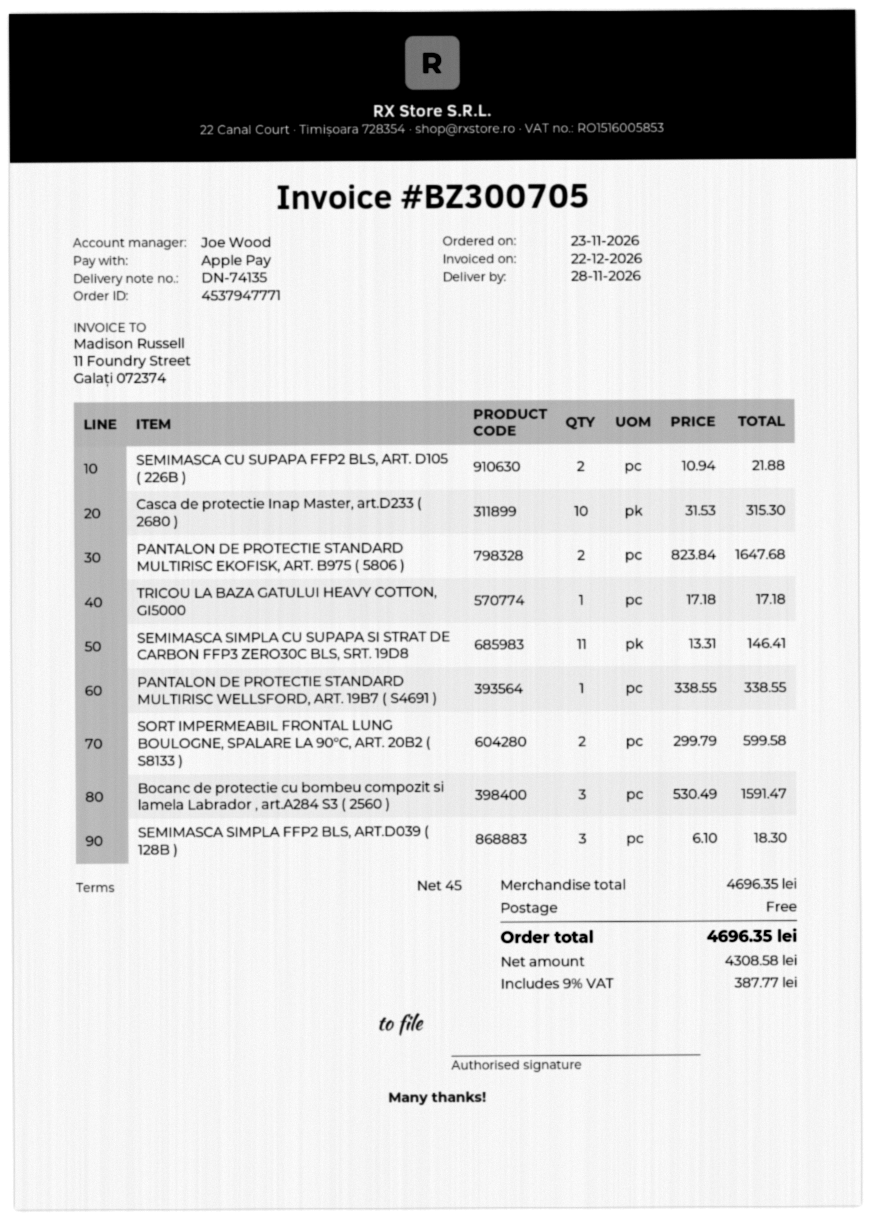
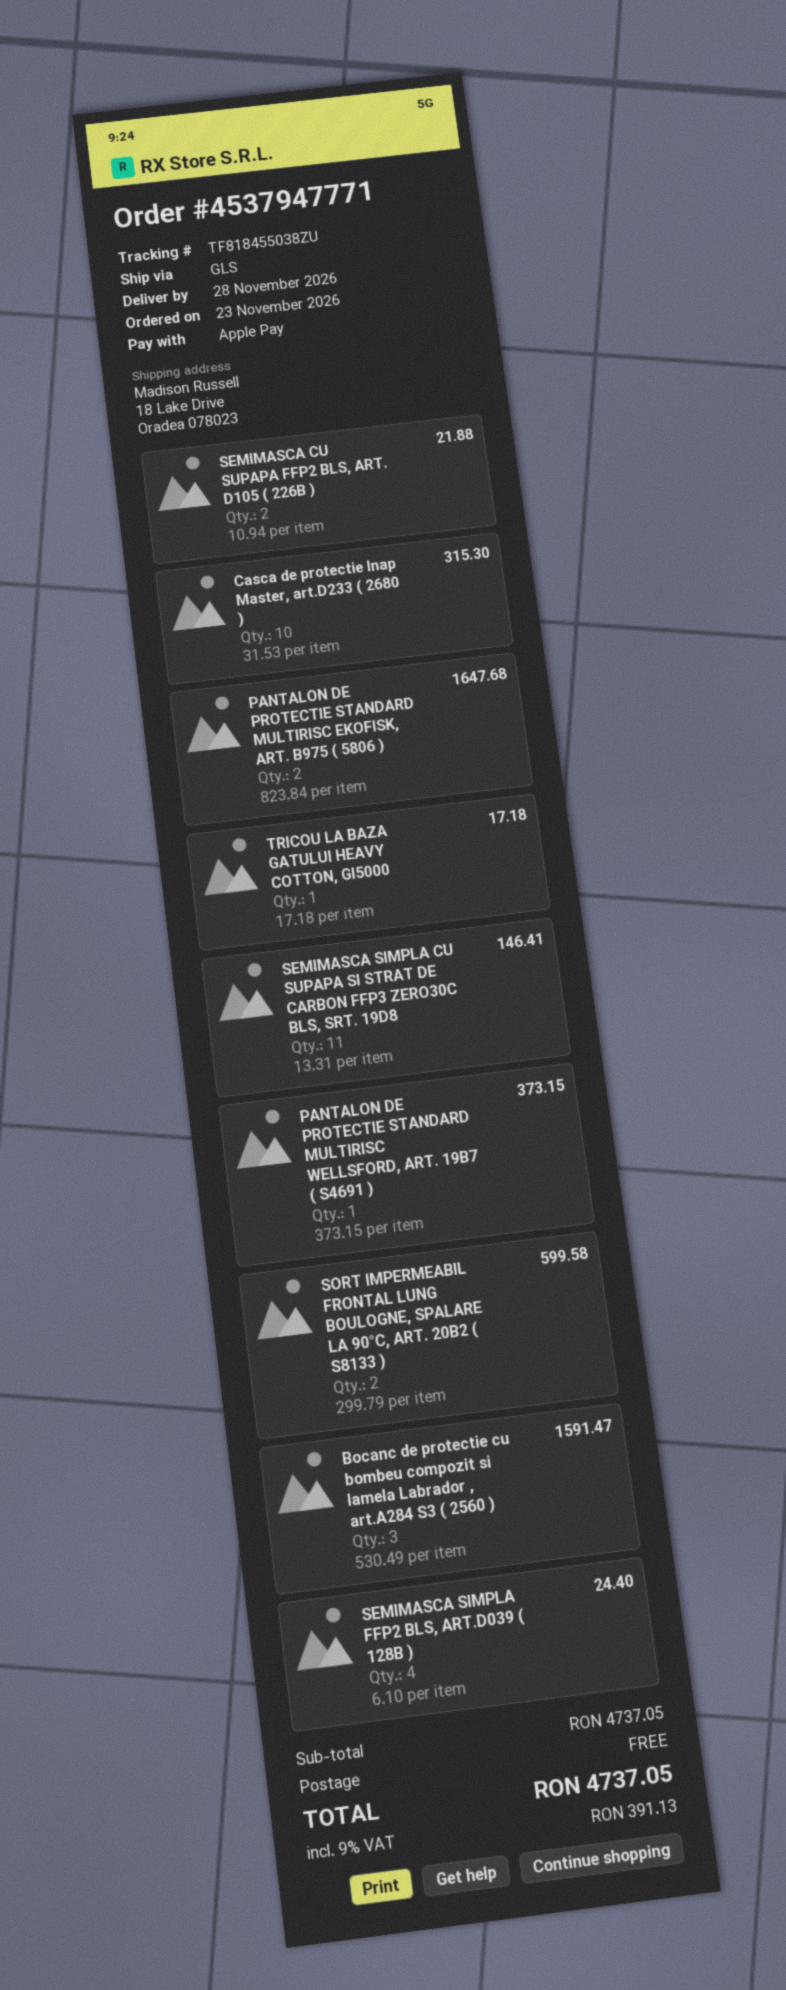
PANTALON DE PROTECTIE STANDARD MULTIRISC WELLSFORD, ART. 19B7 ( S4691 ): 1 x 338.55 = 338.55 -> 1 x 373.15 = 373.15
SEMIMASCA SIMPLA FFP2 BLS, ART.D039 ( 128B ): 3 x 6.10 = 18.30 -> 4 x 6.10 = 24.40
subtotal: 4696.35 -> 4737.05
tax: 9% = 387.77 -> 9% = 391.13
total: 4696.35 -> 4737.05

